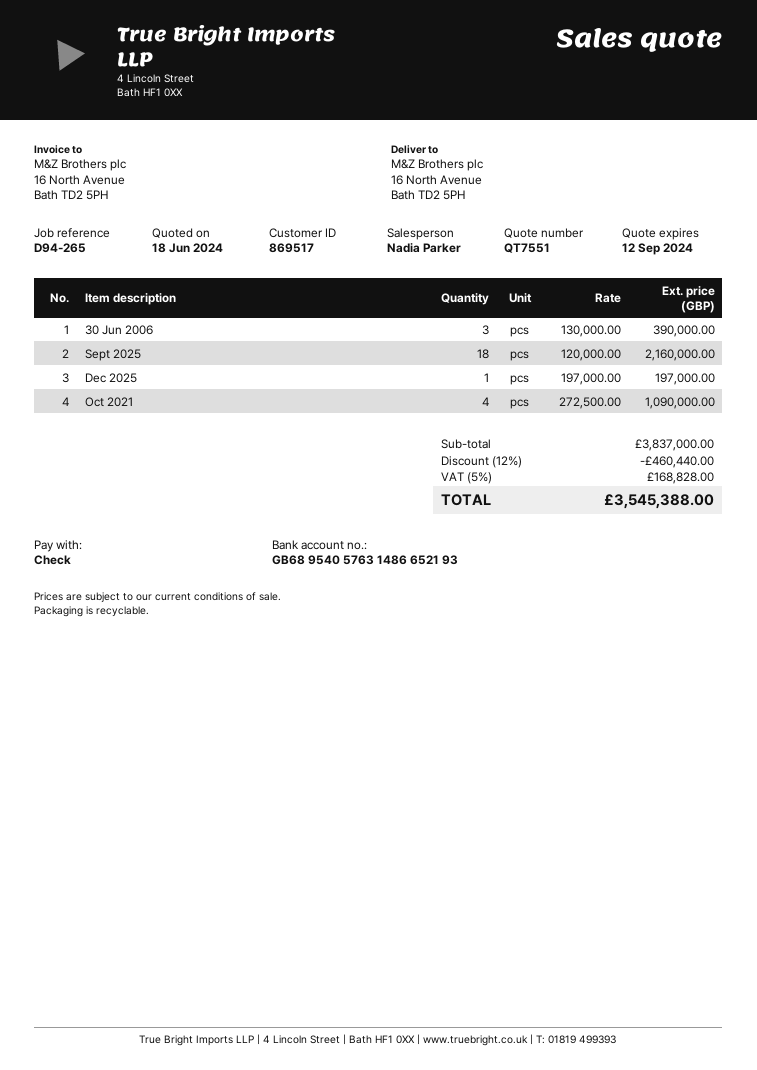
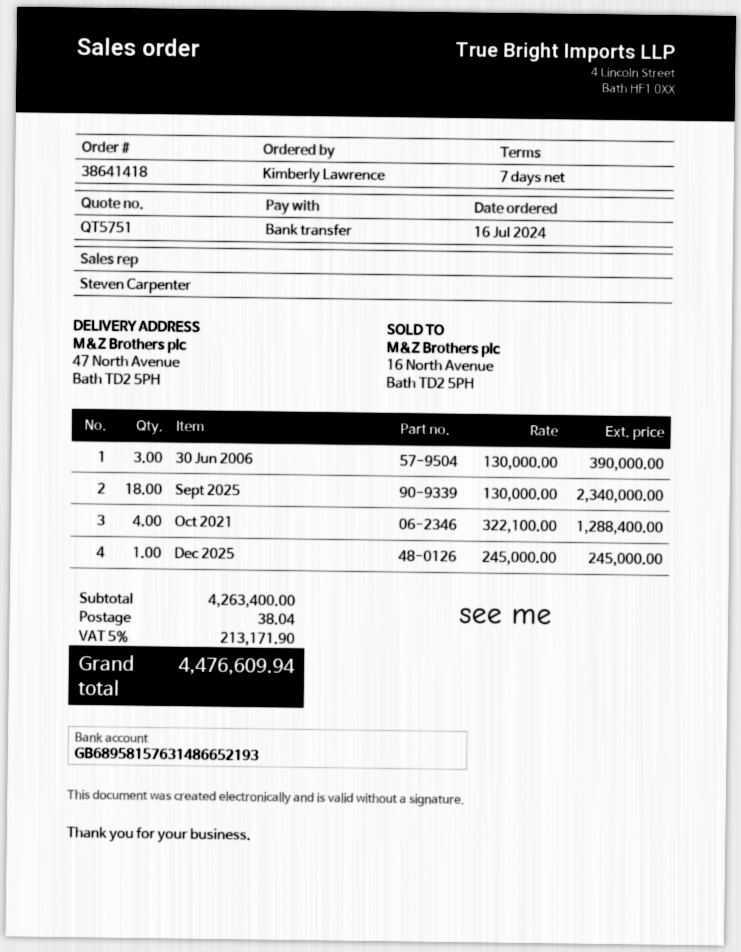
quote number: QT7551 -> QT5751
sales rep: Nadia Parker -> Steven Carpenter
payment method: cheque -> bank transfer
bank account: GB68954057631486652193 -> GB68958157631486652193
ship to: 16 North Avenue, Bath TD2 5PH -> 47 North Avenue, Bath TD2 5PH
Sept 2025: 18 x 120000.00 = 2160000.00 -> 18 x 130000.00 = 2340000.00
Dec 2025: 1 x 197000.00 = 197000.00 -> 1 x 245000.00 = 245000.00
Oct 2021: 4 x 272500.00 = 1090000.00 -> 4 x 322100.00 = 1288400.00
subtotal: 3837000.00 -> 4263400.00
discount: 12% = 460440.00 -> none
shipping: none -> 38.04
tax: 5% = 168828.00 -> 5% = 213171.90
total: 3545388.00 -> 4476609.94

